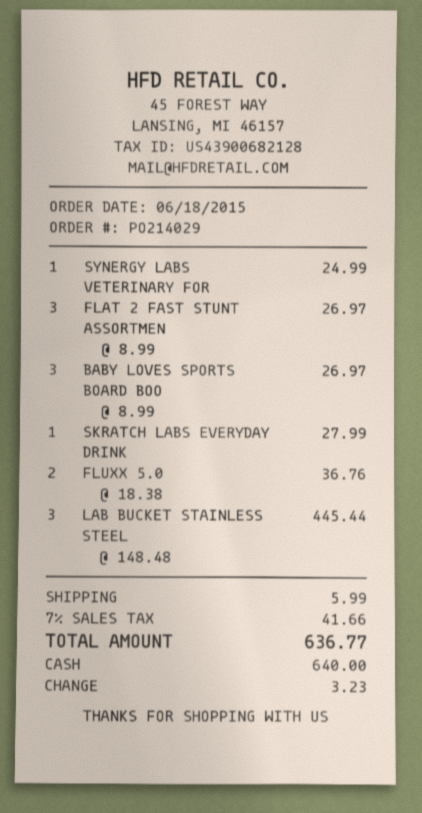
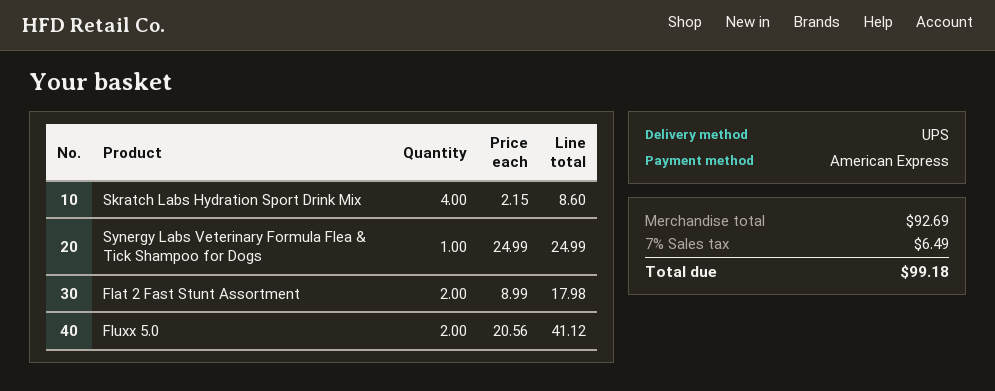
payment method: cash -> American Express
FLAT 2 FAST STUNT ASSORTMEN: 3 x 8.99 = 26.97 -> 2 x 8.99 = 17.98
BABY LOVES SPORTS BOARD BOO: 3 x 8.99 = 26.97 -> none
SKRATCH LABS EVERYDAY DRINK: 1 x 27.99 = 27.99 -> none
FLUXX 5.0: 2 x 18.38 = 36.76 -> 2 x 20.56 = 41.12
LAB BUCKET STAINLESS STEEL: 3 x 148.48 = 445.44 -> none
Skratch Labs Hydration Sport Drink Mix: none -> 4 x 2.15 = 8.60
shipping: 5.99 -> none
tax: 7% = 41.66 -> 7% = 6.49
total: 636.77 -> 99.18

